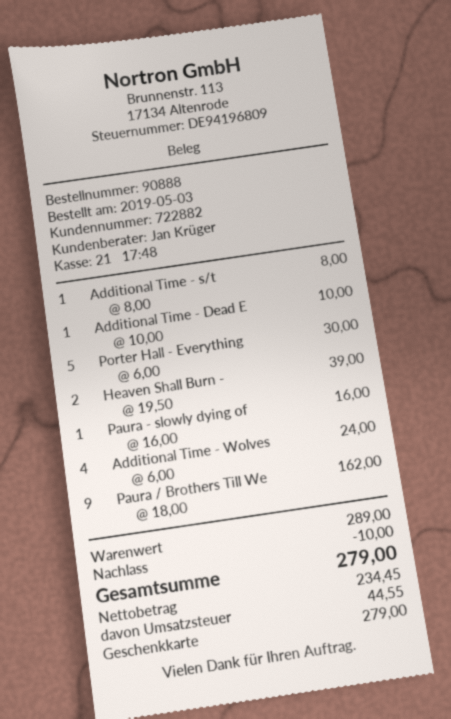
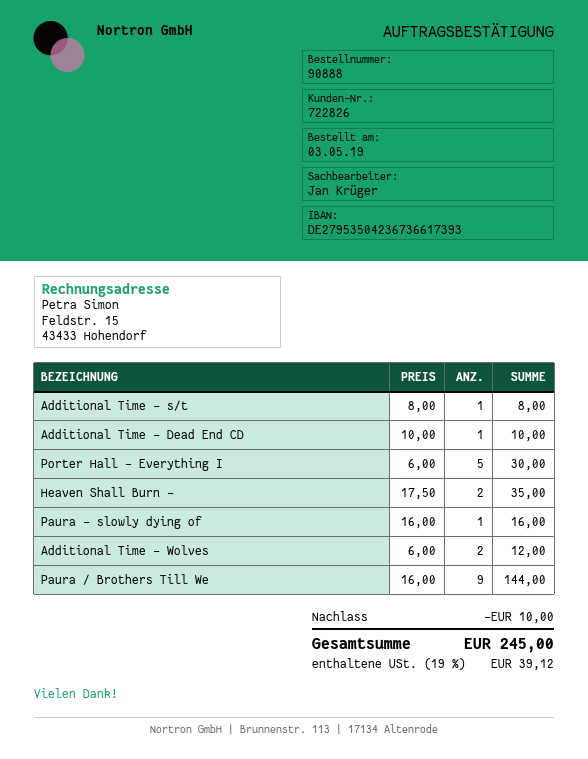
customer number: 722882 -> 722826
Heaven Shall Burn -: 2 x 19.50 = 39.00 -> 2 x 17.50 = 35.00
Additional Time - Wolves: 4 x 6.00 = 24.00 -> 2 x 6.00 = 12.00
Paura / Brothers Till We: 9 x 18.00 = 162.00 -> 9 x 16.00 = 144.00
tax: 44.55 -> 39.12
total: 279.00 -> 245.00

